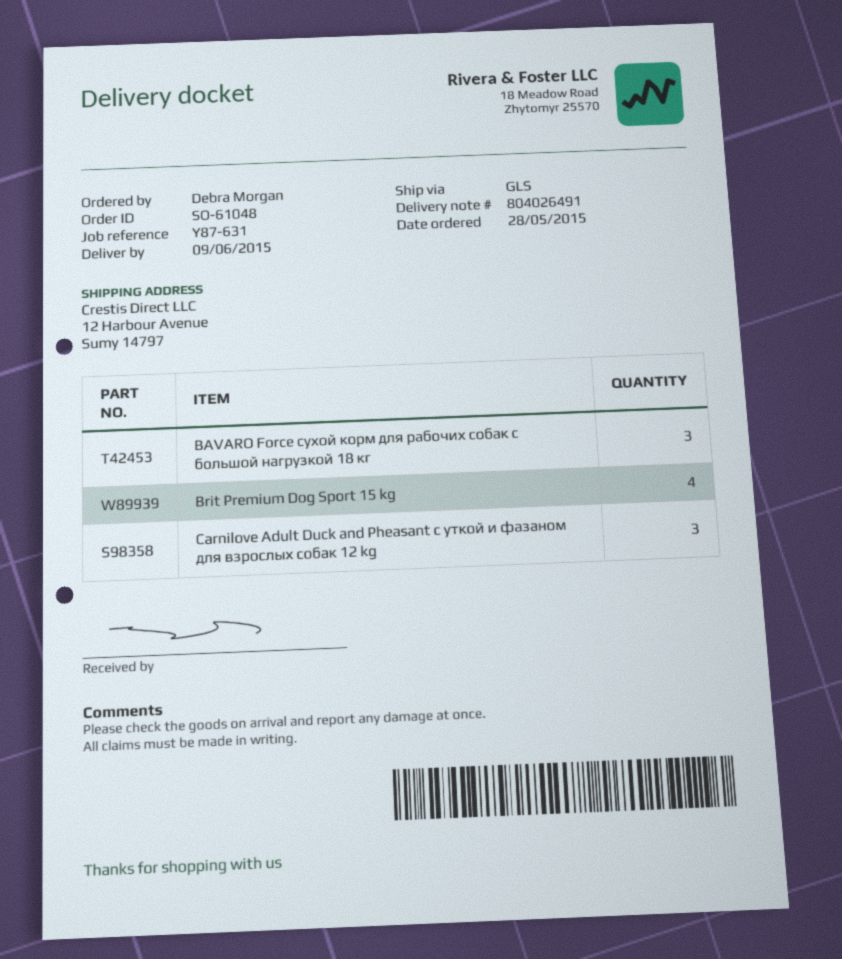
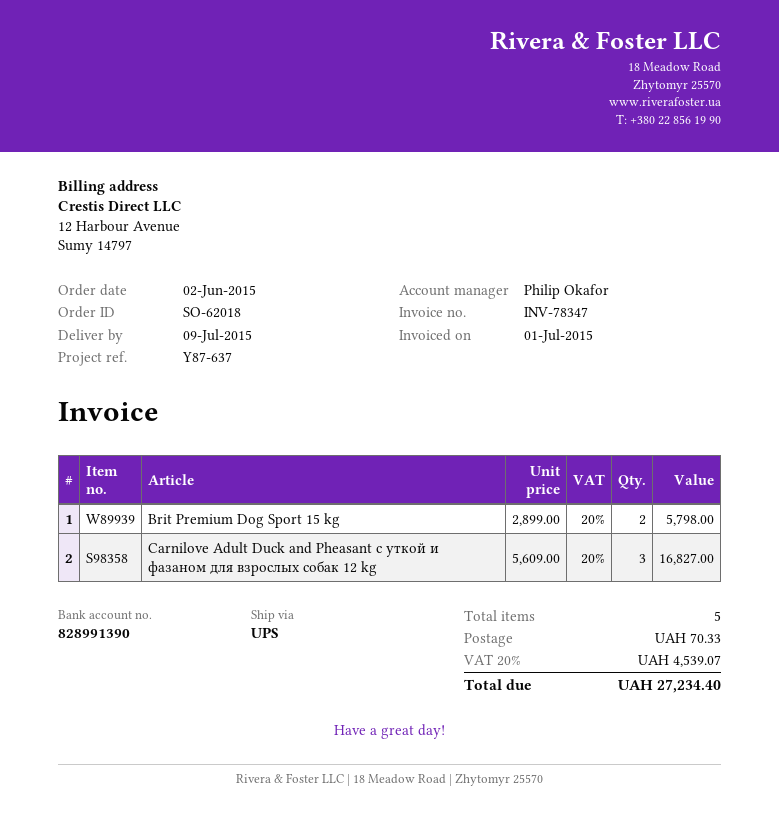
order number: SO-61048 -> SO-62018
order date: 2015-05-28 -> 2015-06-02
delivery date: 2015-06-09 -> 2015-07-09
reference: Y87-631 -> Y87-637
shipping method: GLS -> UPS
BAVARO Force сухой корм для рабочих собак с большой нагрузкой 18 кг: 3 -> none
Brit Premium Dog Sport 15 kg: 4 -> 2

